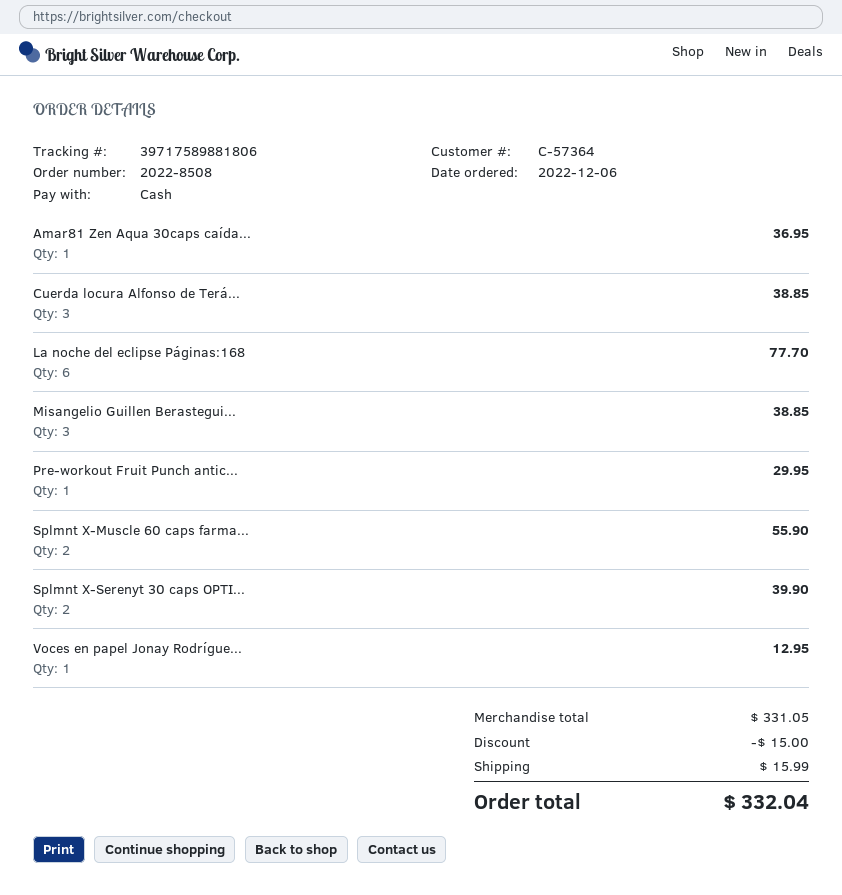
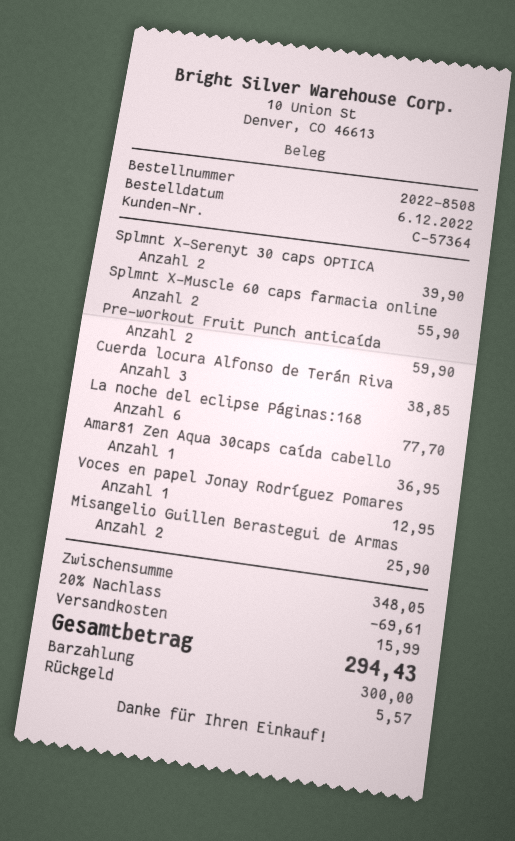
Misangelio Guillen Berastegui...: 3 for 38.85 -> 2 for 25.90
Pre-workout Fruit Punch antic...: 1 for 29.95 -> 2 for 59.90
subtotal: 331.05 -> 348.05
discount: 15.00 -> 69.61
total: 332.04 -> 294.43

